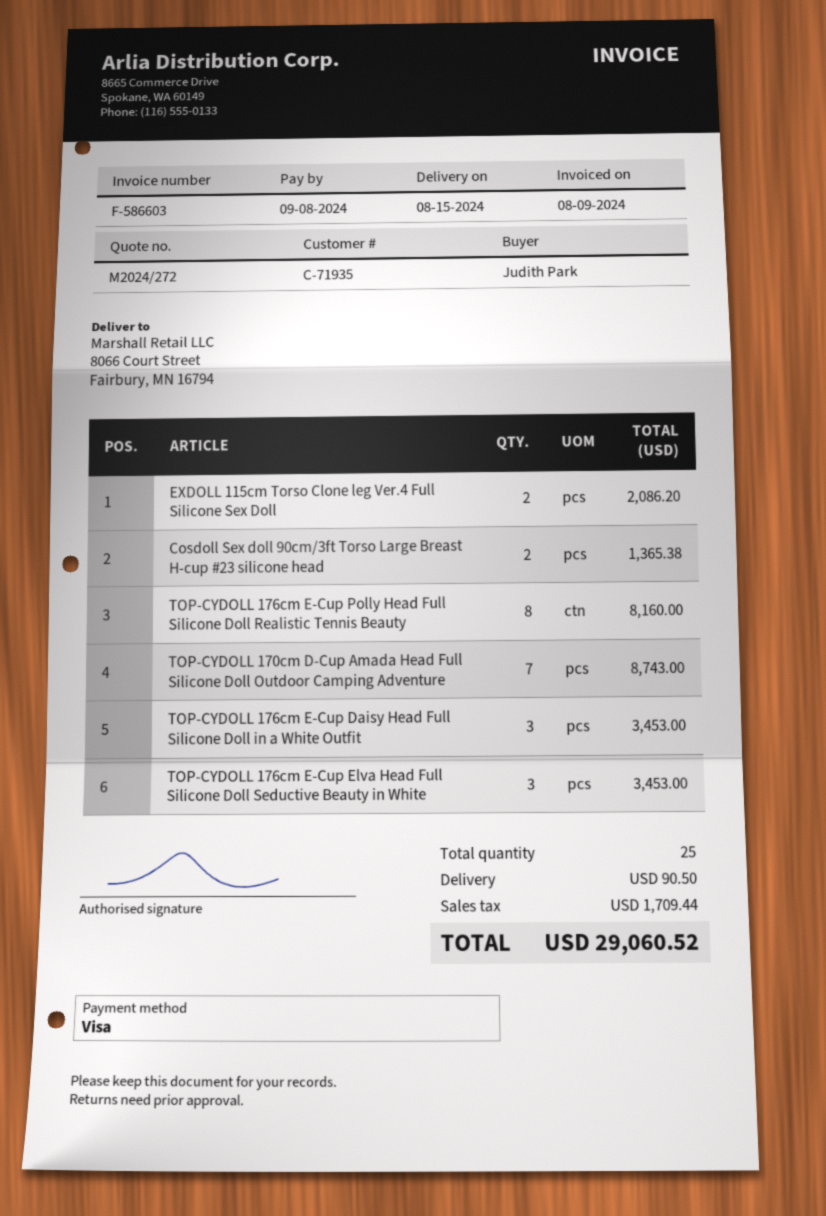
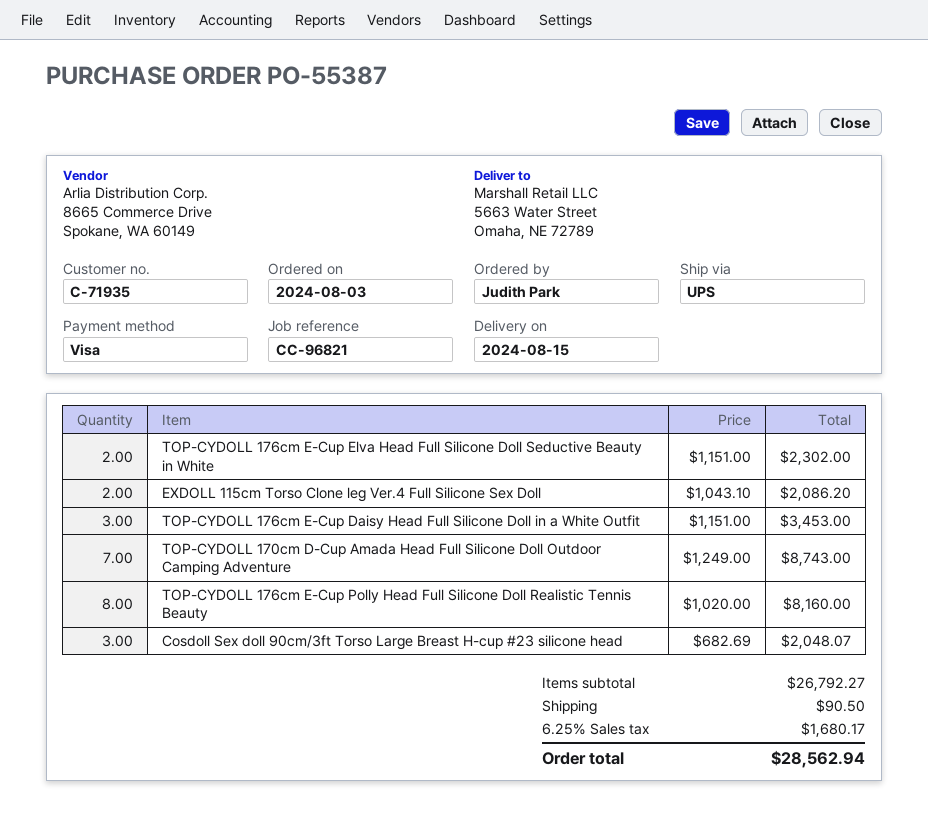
ship to: 8066 Court Street, Fairbury, MN 16794 -> 5663 Water Street, Omaha, NE 72789
Cosdoll Sex doll 90cm/3ft Torso Large Breast H-cup #23 silicone head: 2 for 1365.38 -> 3 for 2048.07
TOP-CYDOLL 176cm E-Cup Elva Head Full Silicone Doll Seductive Beauty in White: 3 for 3453.00 -> 2 for 2302.00
tax: 1709.44 -> 1680.17
total: 29060.52 -> 28562.94

